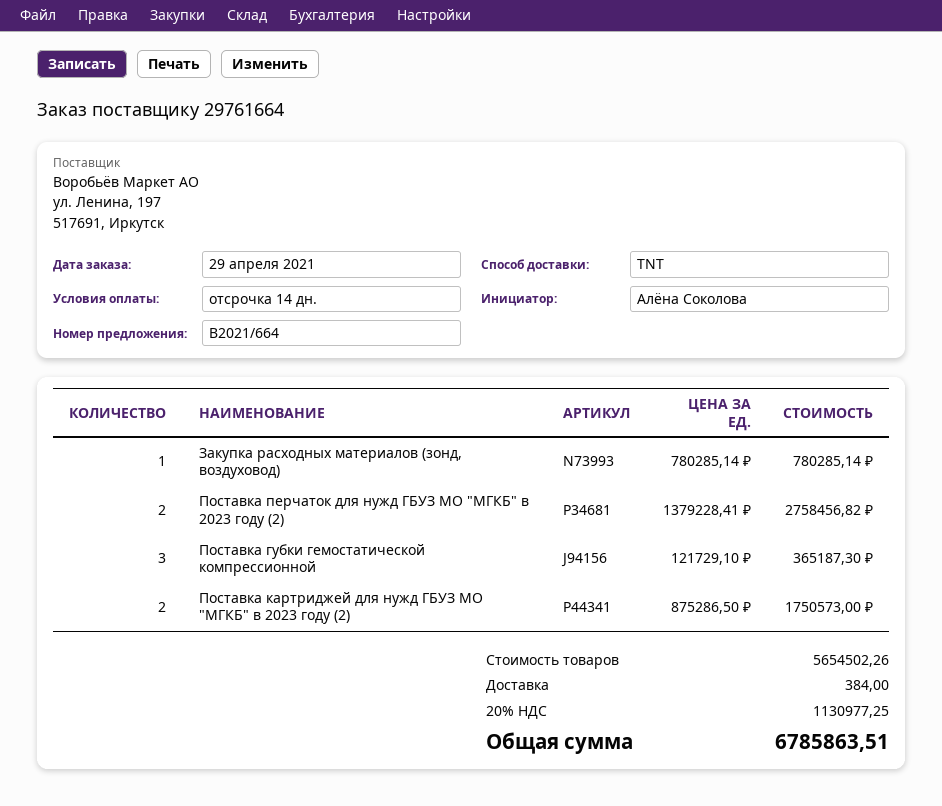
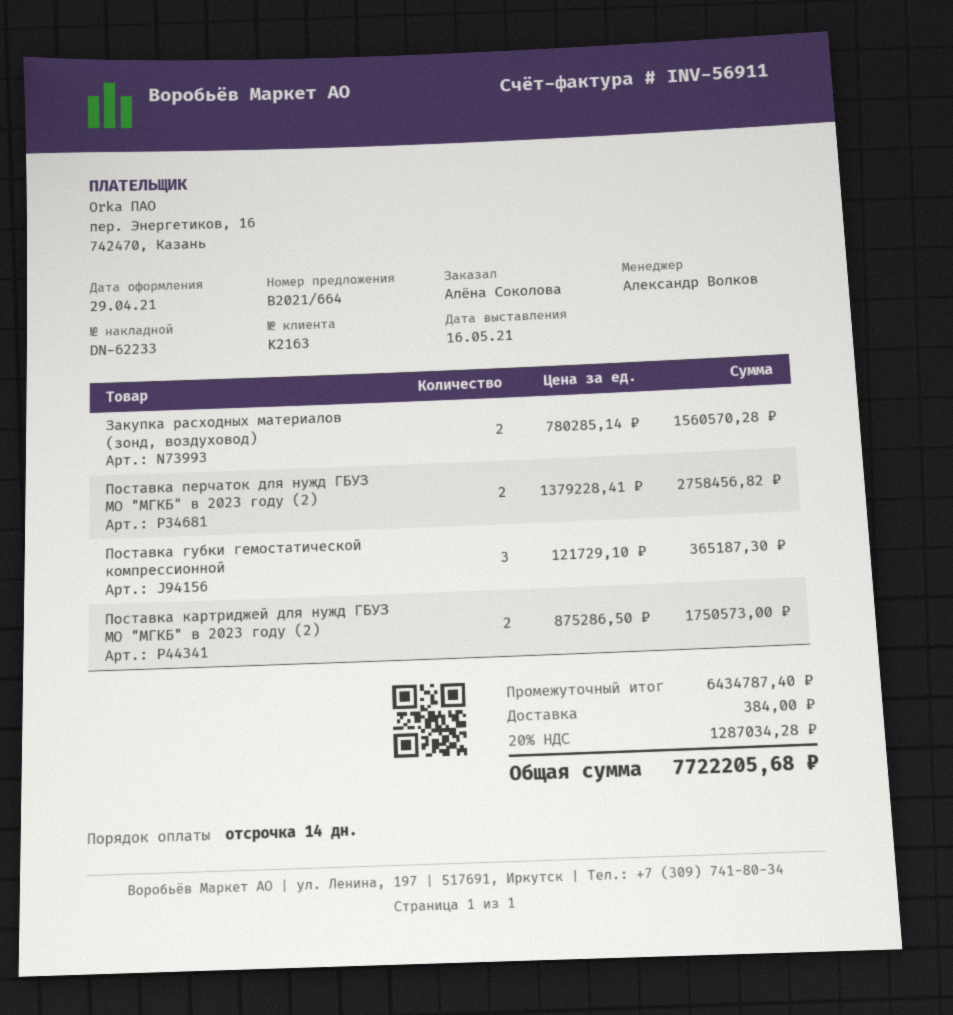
Закупка расходных материалов (зонд, воздуховод): 1 x 780285.14 = 780285.14 -> 2 x 780285.14 = 1560570.28
subtotal: 5654502.26 -> 6434787.40
tax: 20% = 1130977.25 -> 20% = 1287034.28
total: 6785863.51 -> 7722205.68

